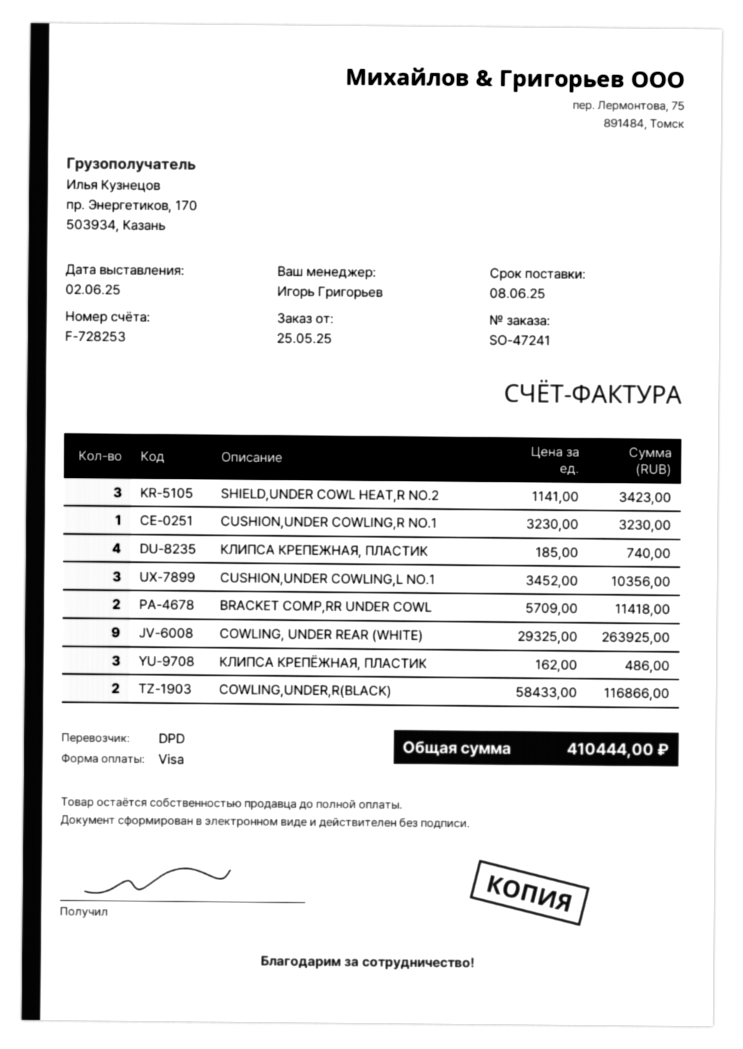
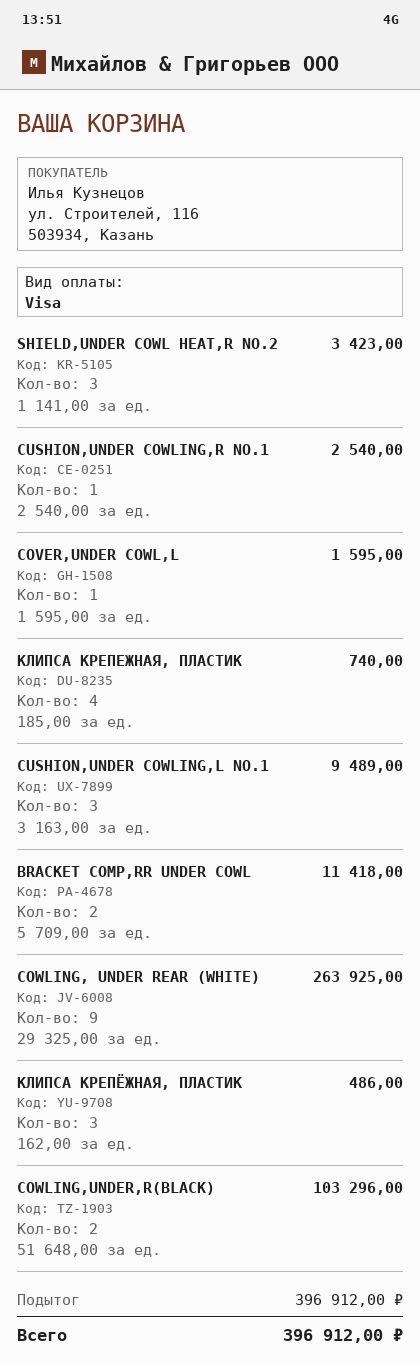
CUSHION,UNDER COWLING,R NO.1: 1 x 3230.00 = 3230.00 -> 1 x 2540.00 = 2540.00
CUSHION,UNDER COWLING,L NO.1: 3 x 3452.00 = 10356.00 -> 3 x 3163.00 = 9489.00
COWLING,UNDER,R(BLACK): 2 x 58433.00 = 116866.00 -> 2 x 51648.00 = 103296.00
COVER,UNDER COWL,L: none -> 1 x 1595.00 = 1595.00
total: 410444.00 -> 396912.00

